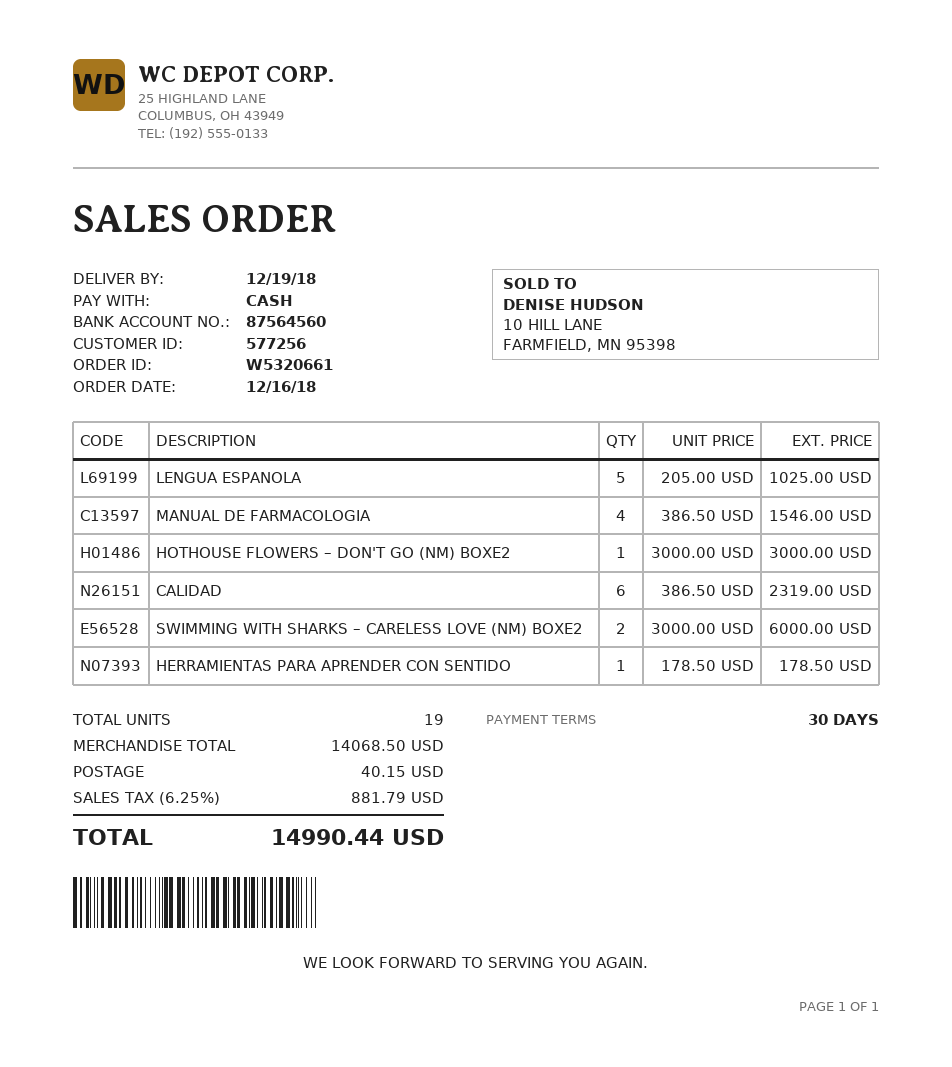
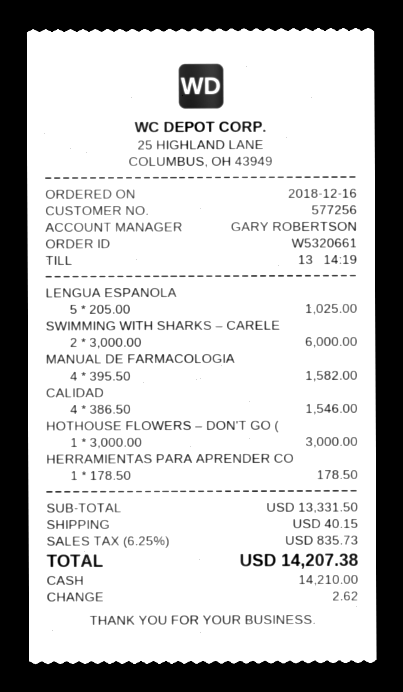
MANUAL DE FARMACOLOGIA: 4 x 386.50 = 1546.00 -> 4 x 395.50 = 1582.00
CALIDAD: 6 x 386.50 = 2319.00 -> 4 x 386.50 = 1546.00
subtotal: 14068.50 -> 13331.50
tax: 6.25% = 881.79 -> 6.25% = 835.73
total: 14990.44 -> 14207.38

